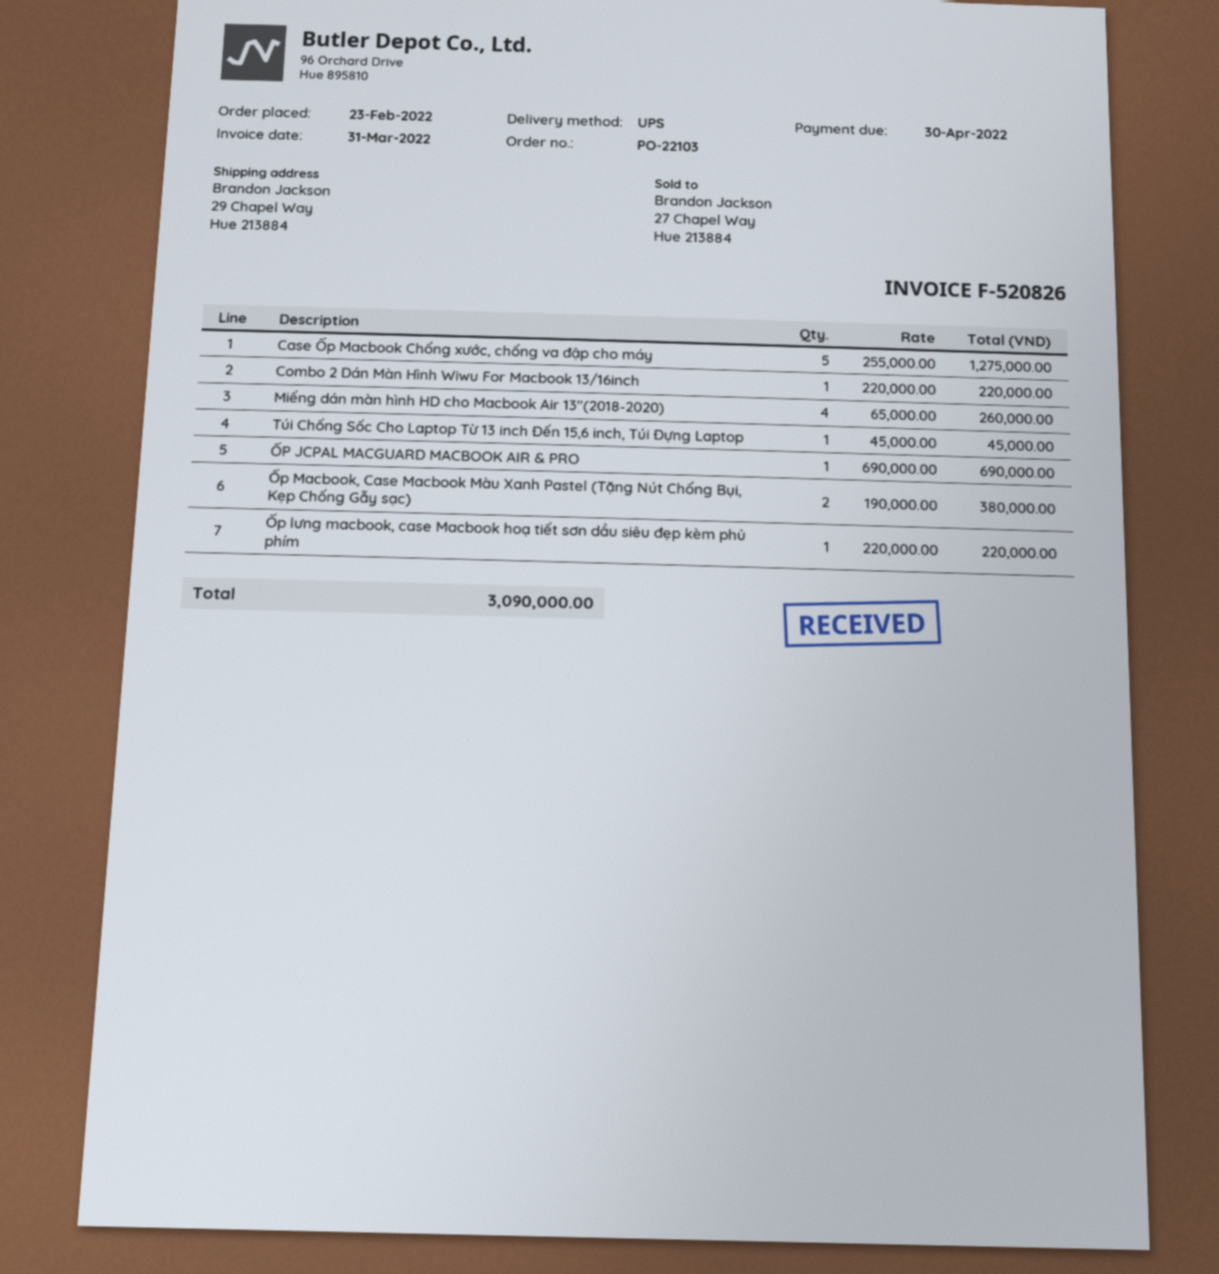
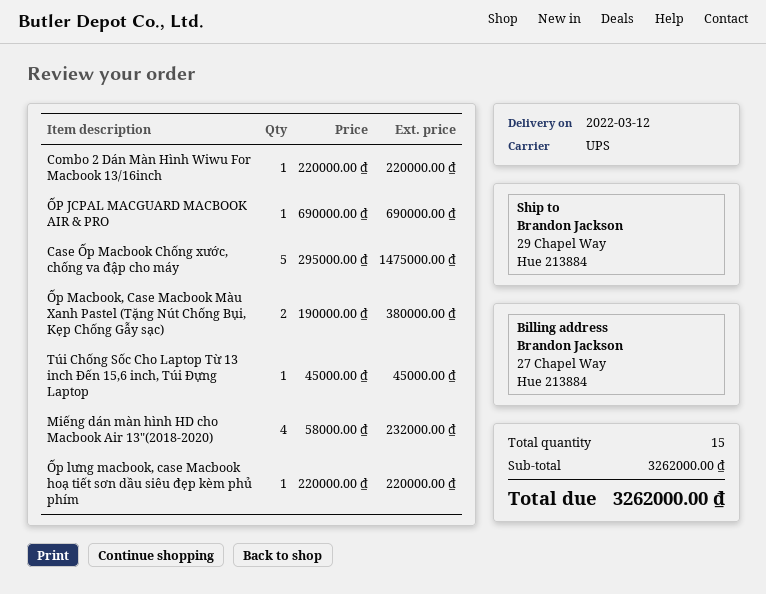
Case Ốp Macbook Chống xước, chống va đập cho máy: 5 x 255000.00 = 1275000.00 -> 5 x 295000.00 = 1475000.00
Miếng dán màn hình HD cho Macbook Air 13"(2018-2020): 4 x 65000.00 = 260000.00 -> 4 x 58000.00 = 232000.00
total: 3090000.00 -> 3262000.00

